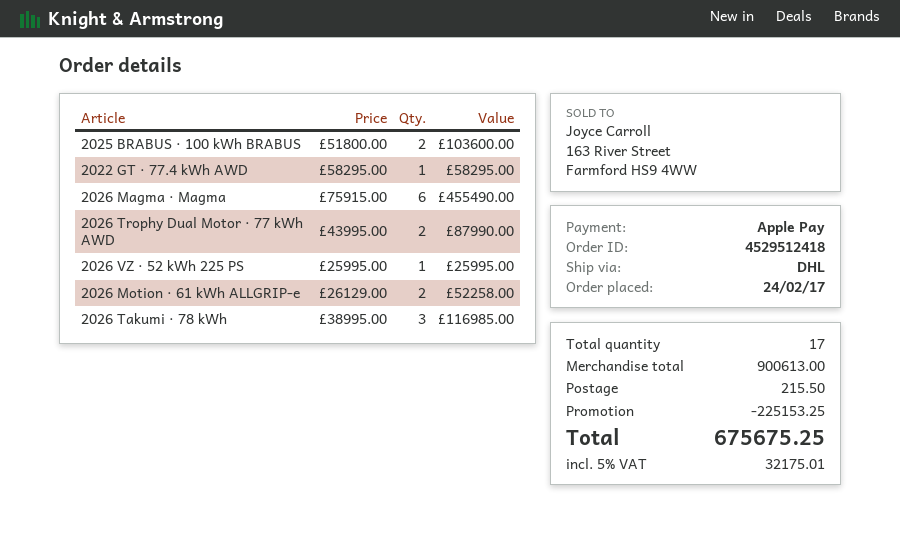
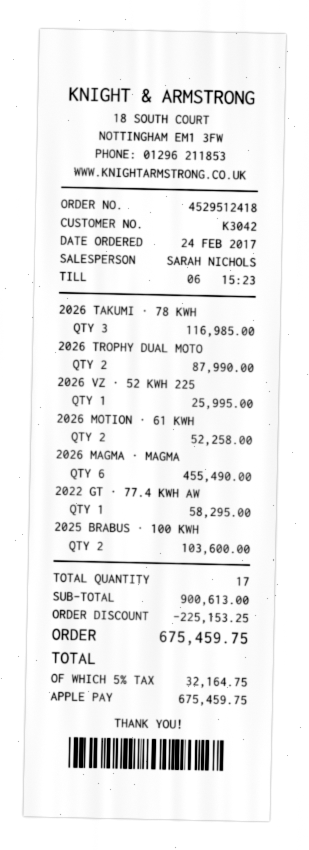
shipping: 215.50 -> none
tax: 5% = 32175.01 -> 5% = 32164.75
total: 675675.25 -> 675459.75

